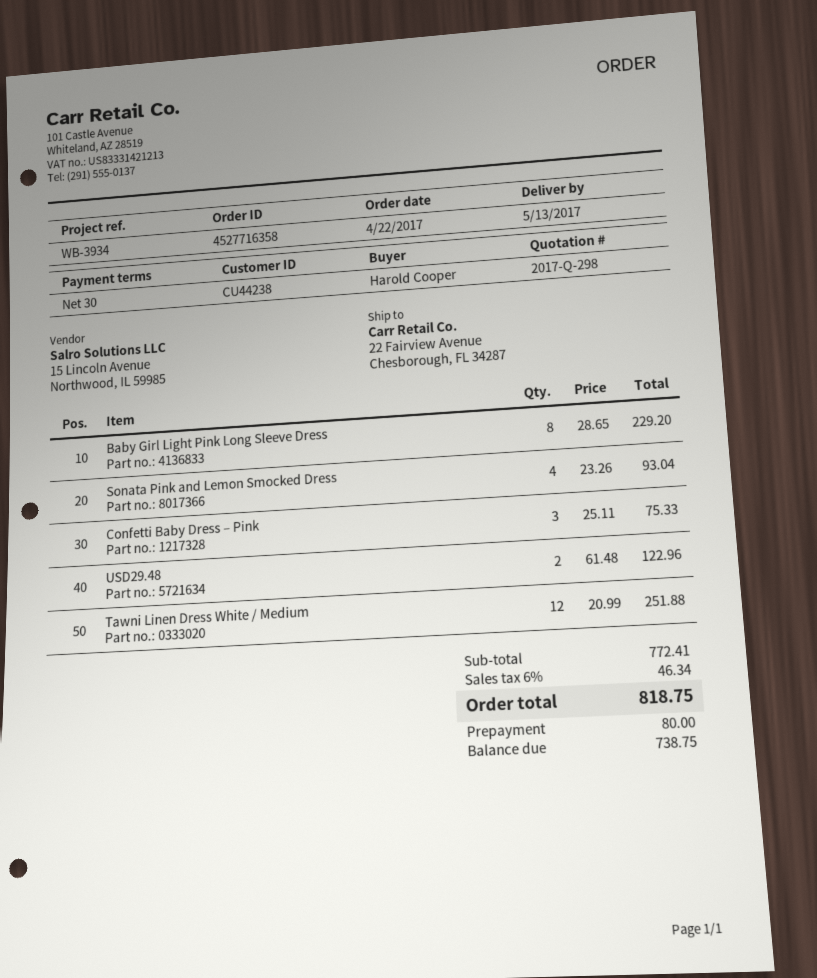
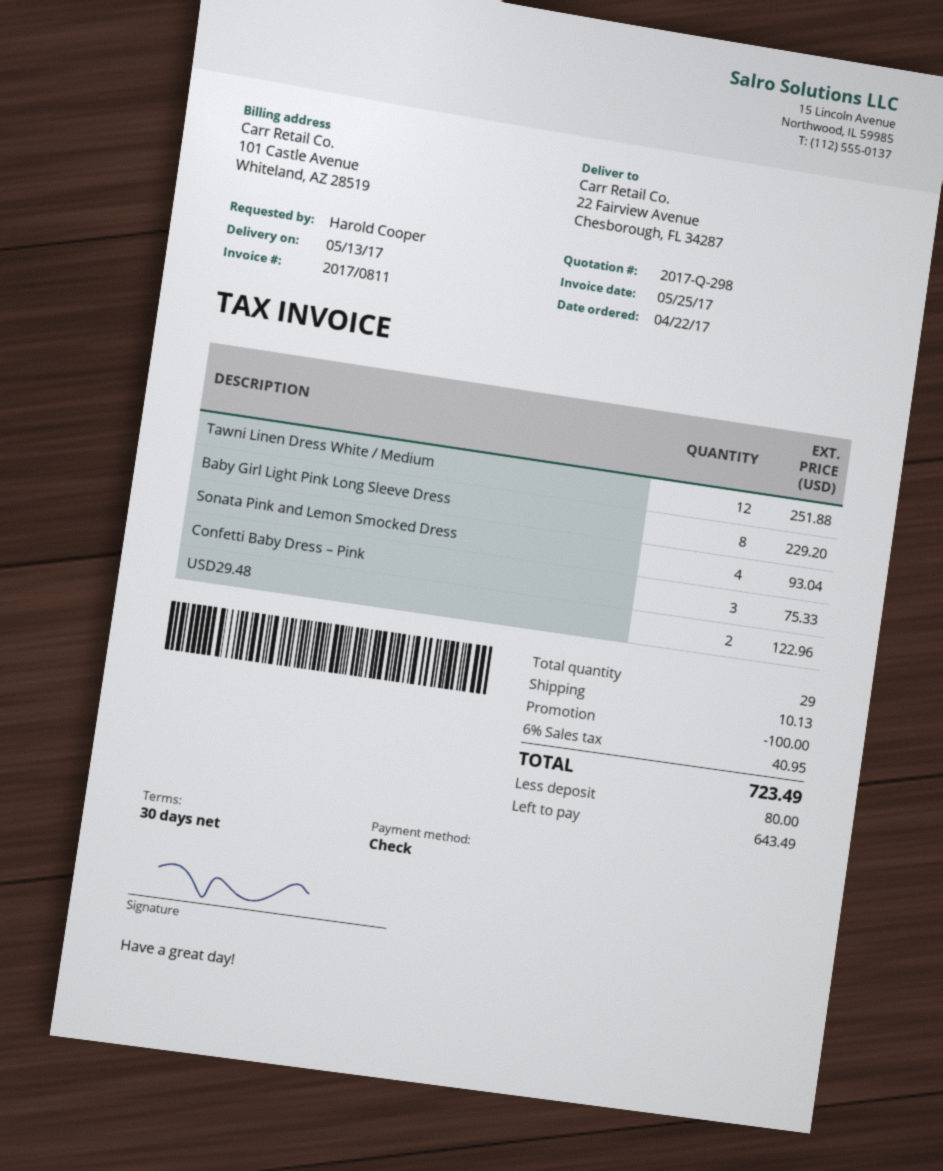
discount: none -> 100.00
shipping: none -> 10.13
tax: 6% = 46.34 -> 6% = 40.95
total: 818.75 -> 723.49
balance: 738.75 -> 643.49

